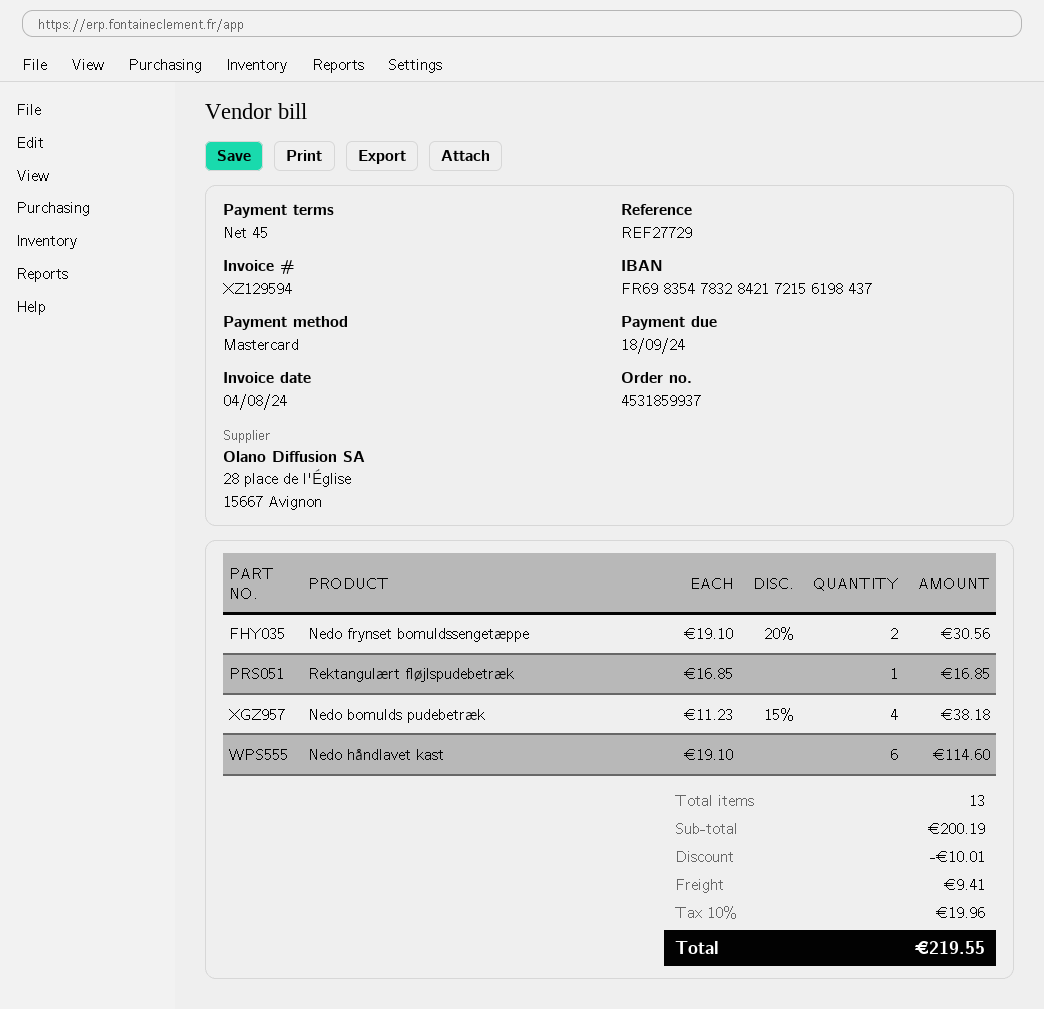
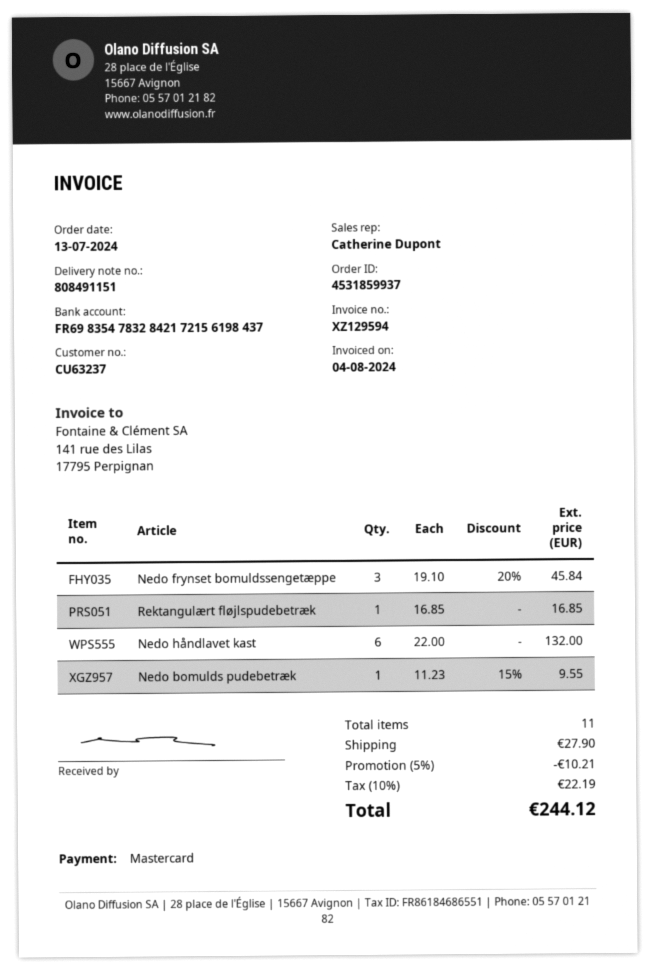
Nedo frynset bomuldssengetæppe: 2 x 19.10 - 20% = 30.56 -> 3 x 19.10 - 20% = 45.84
Nedo bomulds pudebetræk: 4 x 11.23 - 15% = 38.18 -> 1 x 11.23 - 15% = 9.55
Nedo håndlavet kast: 6 x 19.10 = 114.60 -> 6 x 22.00 = 132.00
total quantity: 13 -> 11
discount: 10.01 -> 10.21
shipping: 9.41 -> 27.90
tax: 10% = 19.96 -> 10% = 22.19
total: 219.55 -> 244.12

